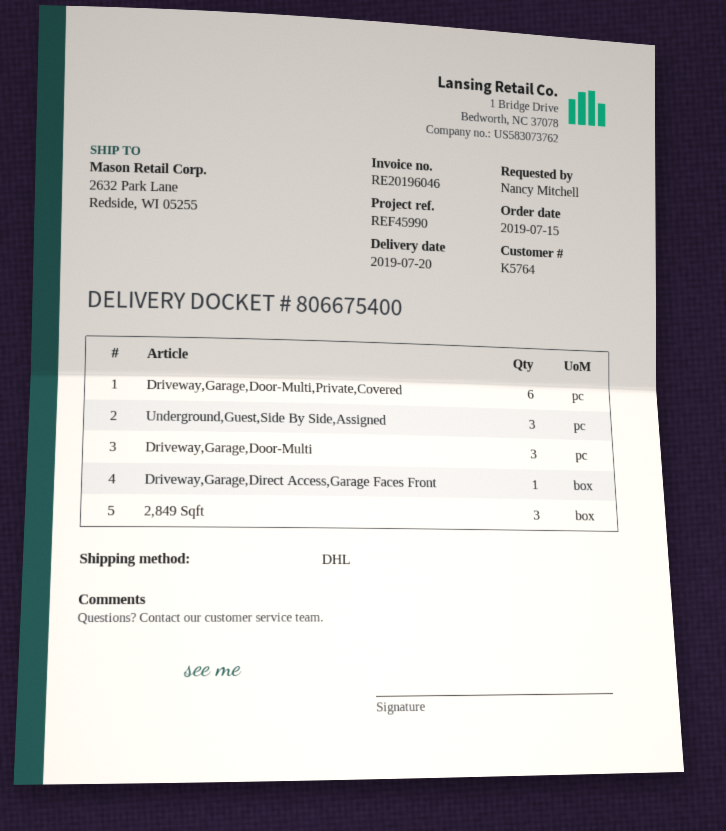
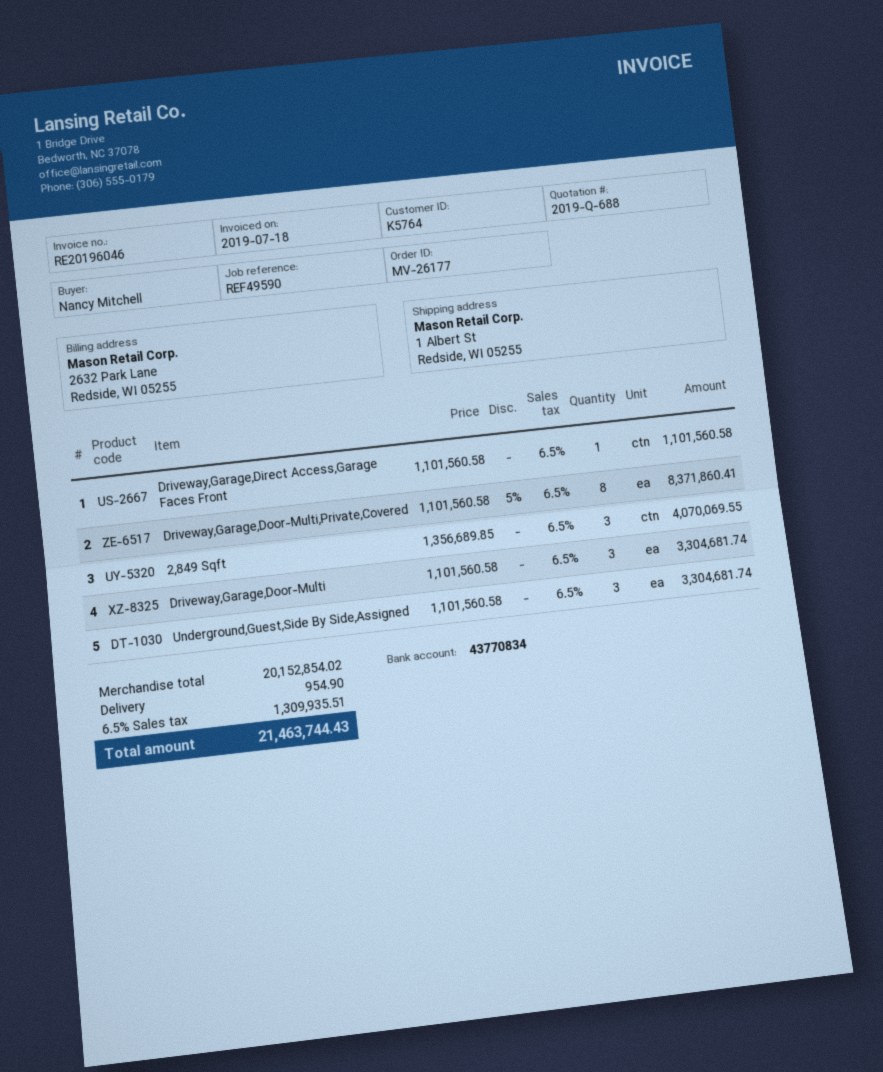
reference: REF45990 -> REF49590
ship to: 2632 Park Lane, Redside, WI 05255 -> 1 Albert St, Redside, WI 05255
Driveway,Garage,Door-Multi,Private,Covered: 6 -> 8

